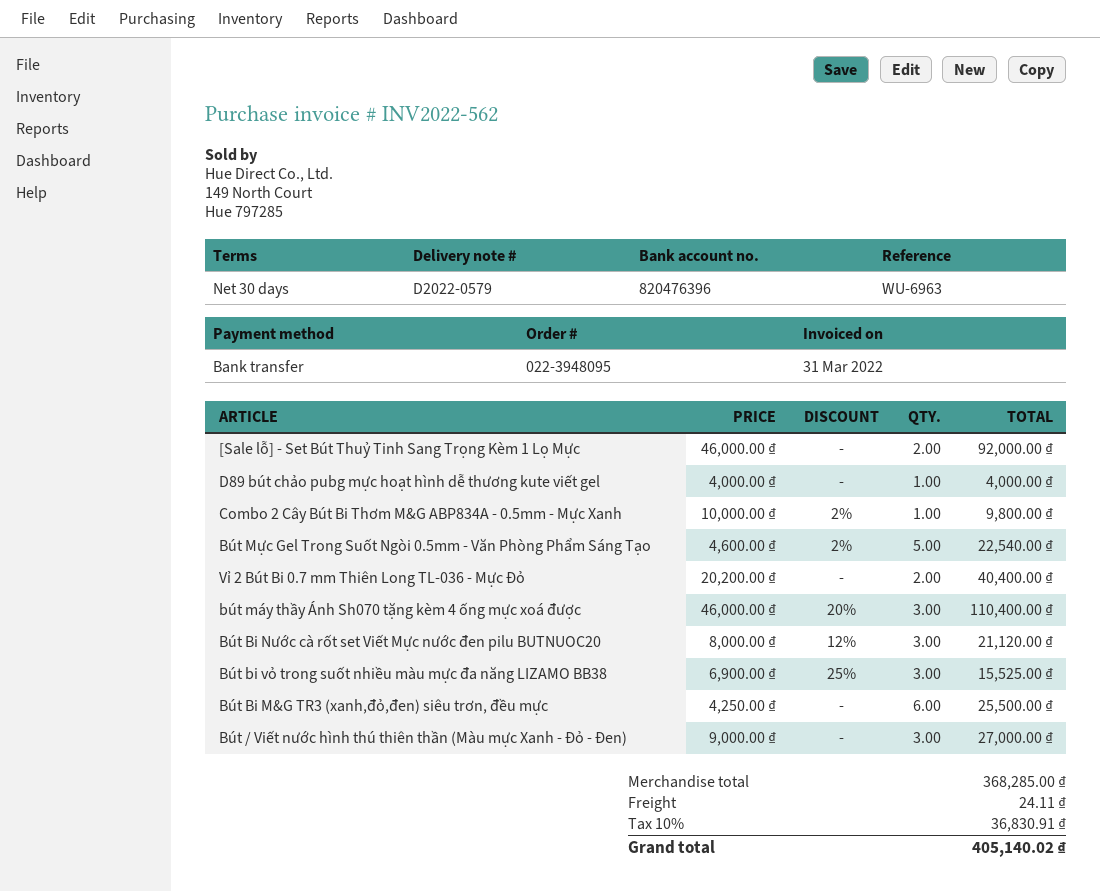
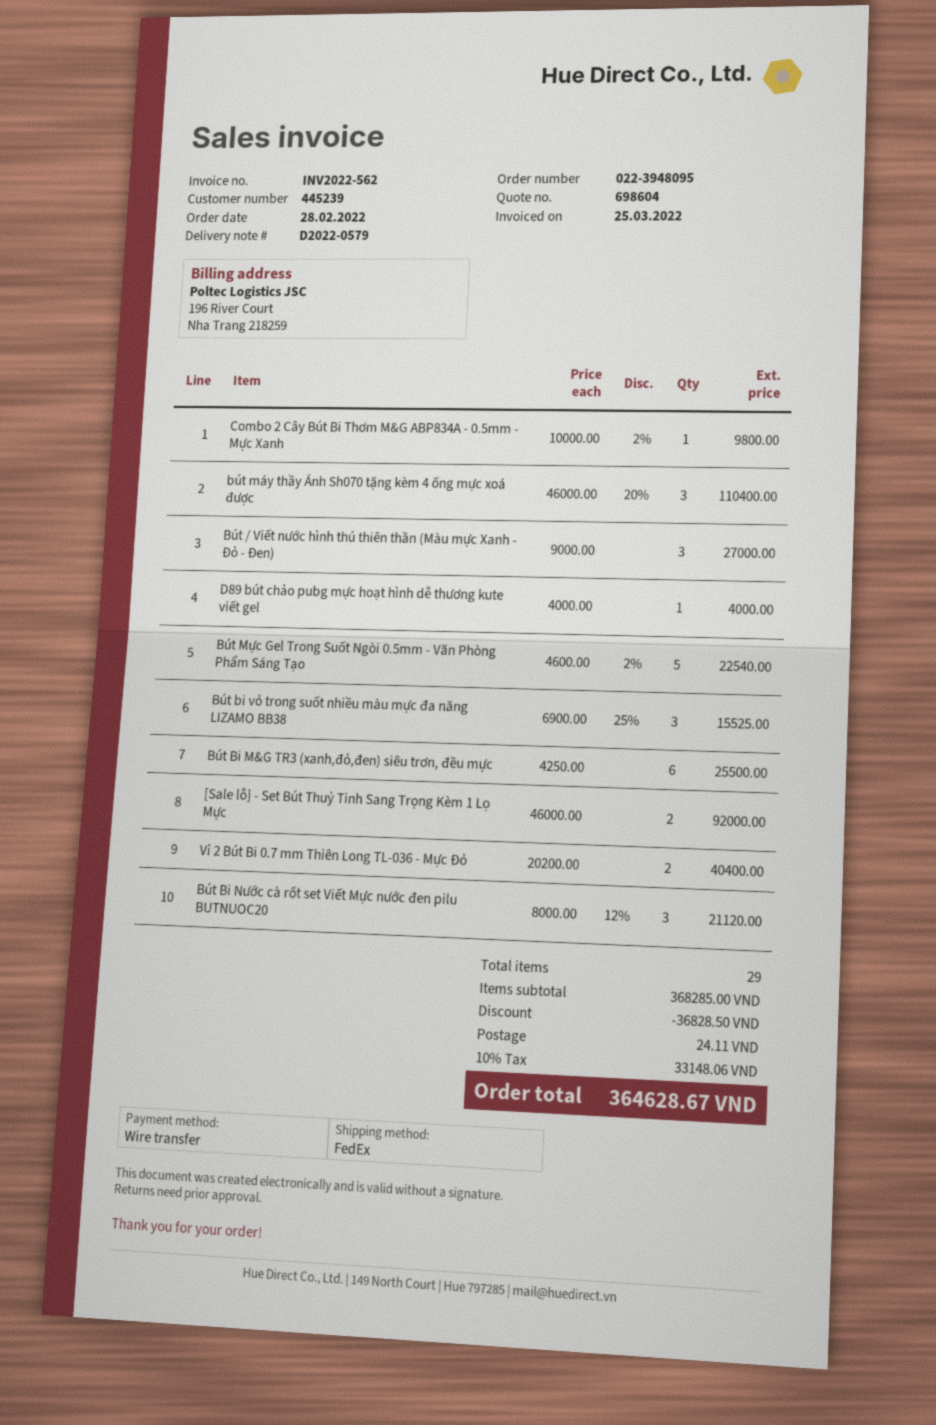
invoice date: 2022-03-31 -> 2022-03-25
discount: none -> 36828.50
tax: 10% = 36830.91 -> 10% = 33148.06
total: 405140.02 -> 364628.67

